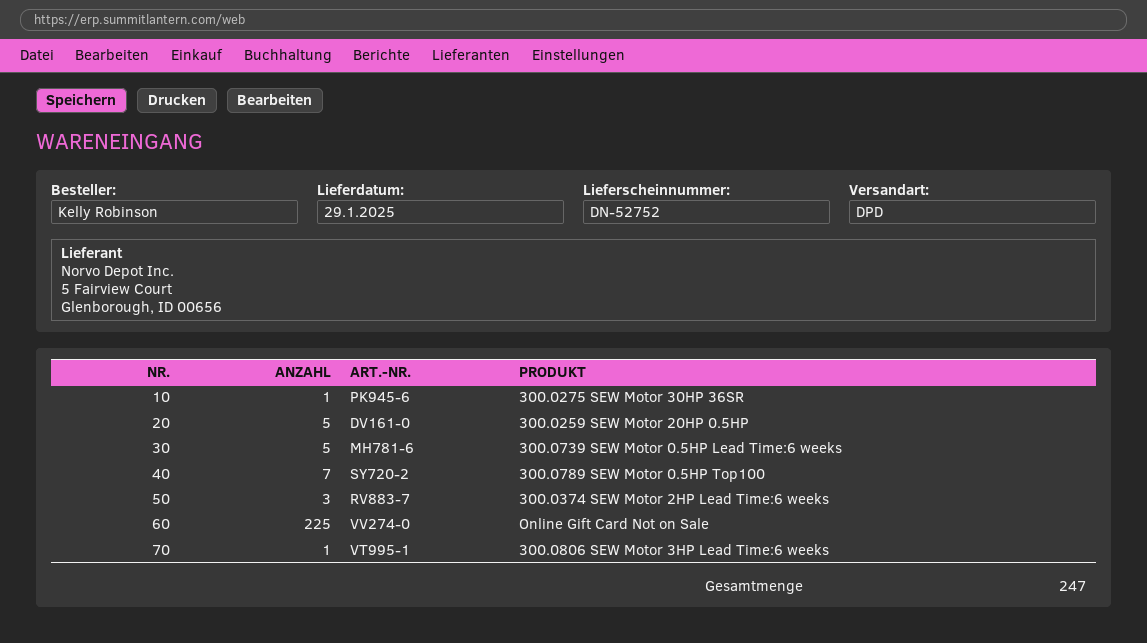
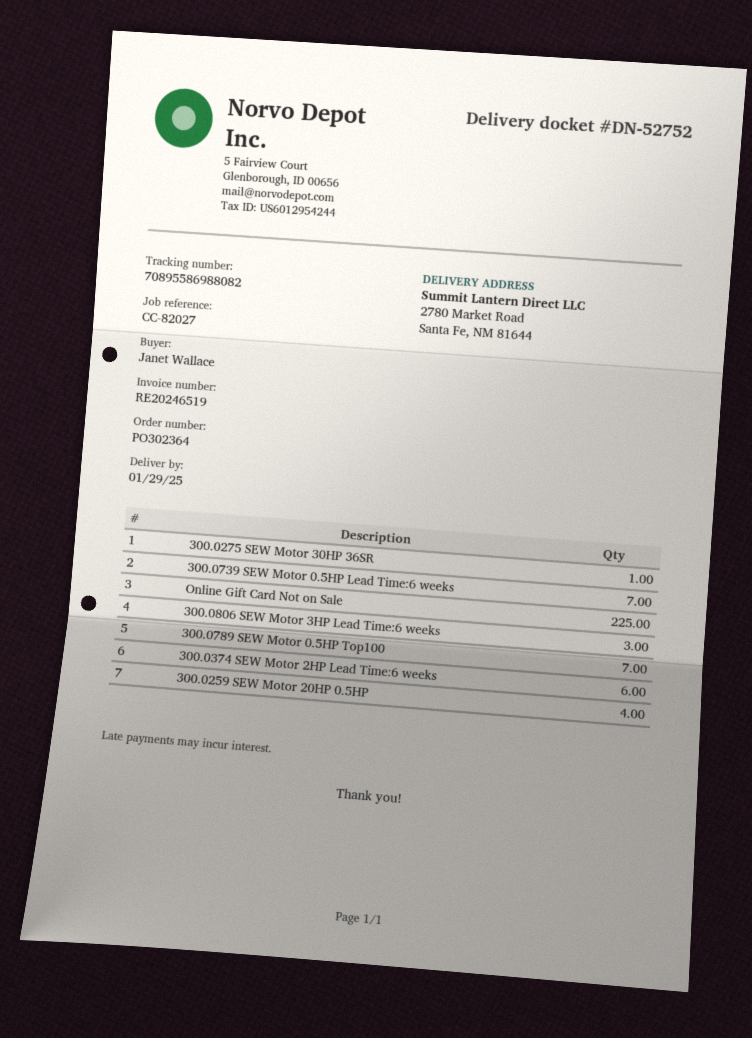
ordered by: Kelly Robinson -> Janet Wallace
300.0259 SEW Motor 20HP 0.5HP: 5 -> 4
300.0739 SEW Motor 0.5HP Lead Time:6 weeks: 5 -> 7
300.0374 SEW Motor 2HP Lead Time:6 weeks: 3 -> 6
300.0806 SEW Motor 3HP Lead Time:6 weeks: 1 -> 3

